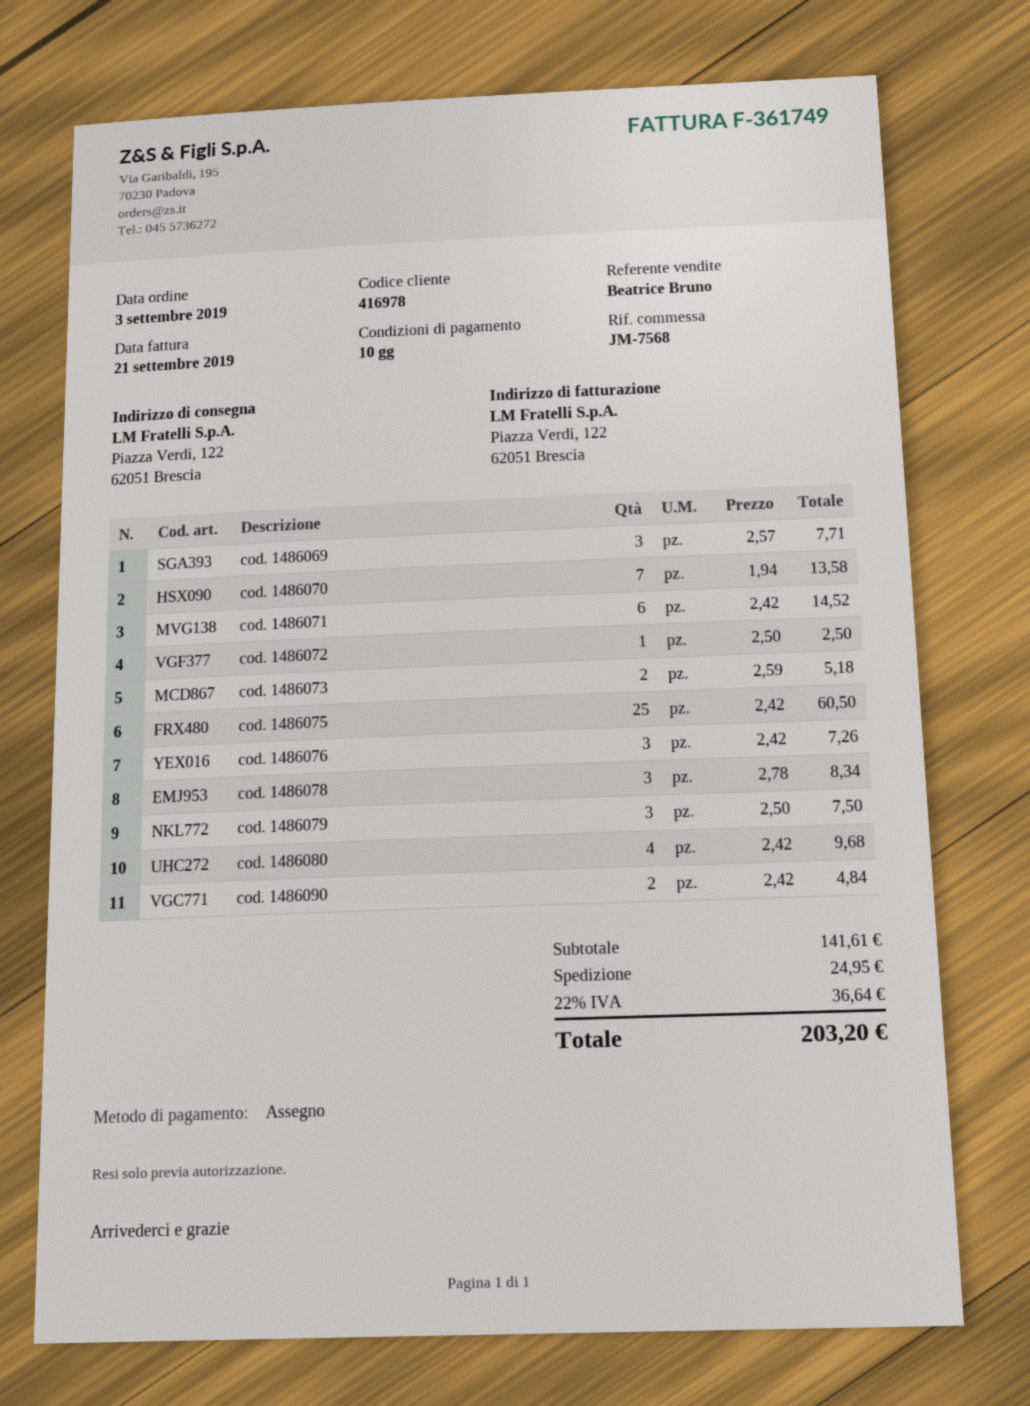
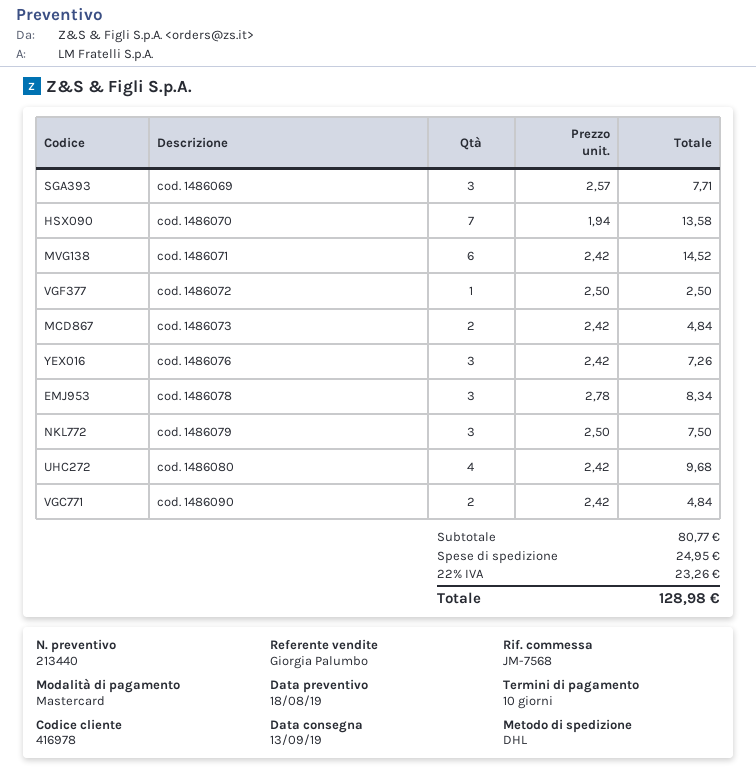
sales rep: Beatrice Bruno -> Giorgia Palumbo
payment method: cheque -> Mastercard
cod. 1486073: 2 x 2.59 = 5.18 -> 2 x 2.42 = 4.84
cod. 1486075: 25 x 2.42 = 60.50 -> none
subtotal: 141.61 -> 80.77
tax: 22% = 36.64 -> 22% = 23.26
total: 203.20 -> 128.98

